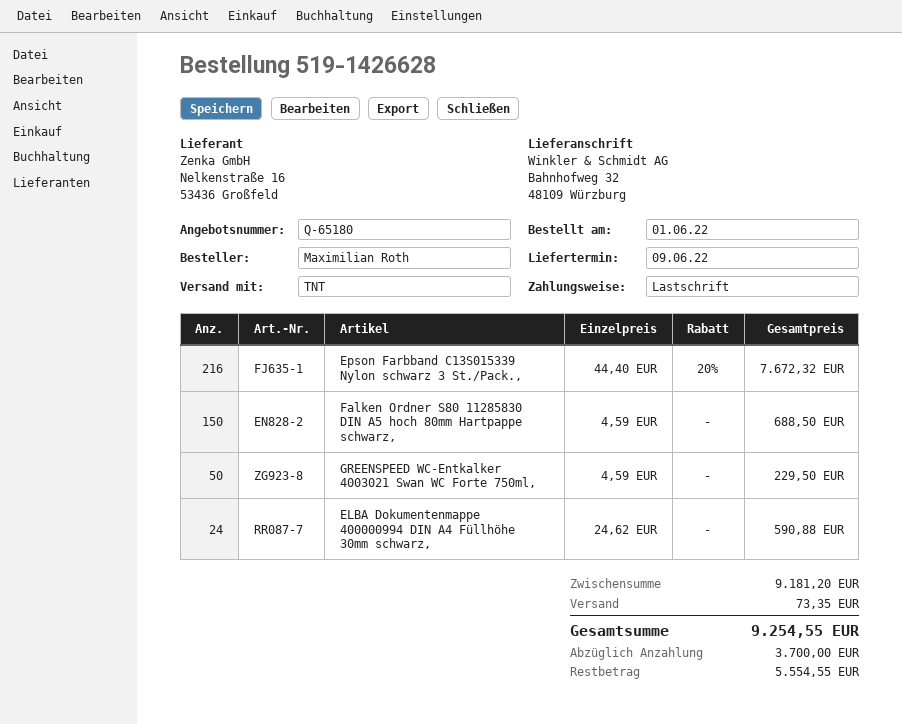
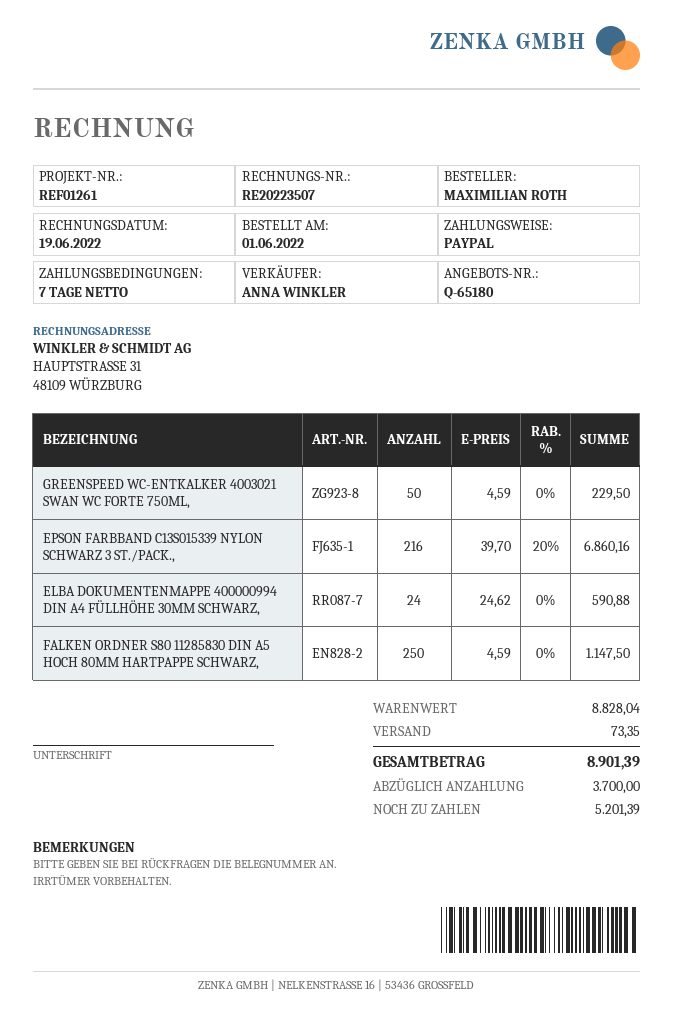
payment method: direct debit -> PayPal
Epson Farbband C13S015339 Nylon schwarz 3 St./Pack.,: 216 x 44.40 - 20% = 7672.32 -> 216 x 39.70 - 20% = 6860.16
Falken Ordner S80 11285830 DIN A5 hoch 80mm Hartpappe schwarz,: 150 x 4.59 = 688.50 -> 250 x 4.59 = 1147.50
subtotal: 9181.20 -> 8828.04
total: 9254.55 -> 8901.39
balance: 5554.55 -> 5201.39

